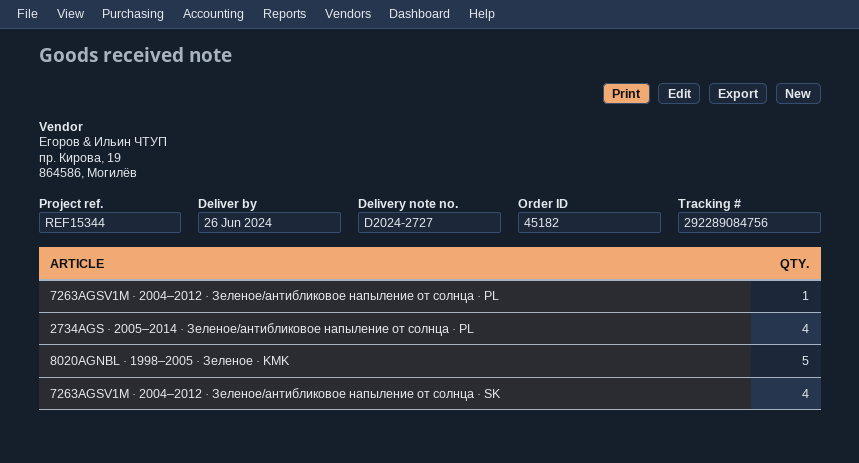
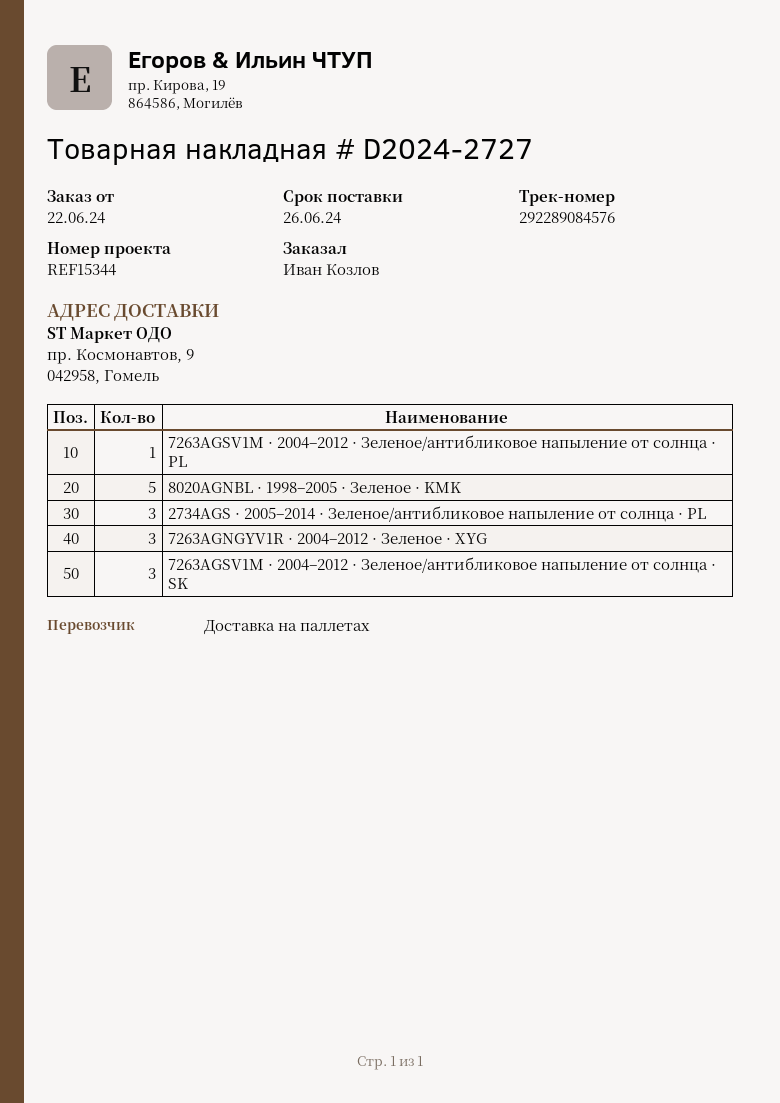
tracking number: 292289084756 -> 292289084576
2734AGS · 2005–2014 · Зеленое/антибликовое напыление от солнца · PL: 4 -> 3
7263AGSV1M · 2004–2012 · Зеленое/антибликовое напыление от солнца · SK: 4 -> 3
7263AGNGYV1R · 2004–2012 · Зеленое · XYG: none -> 3

